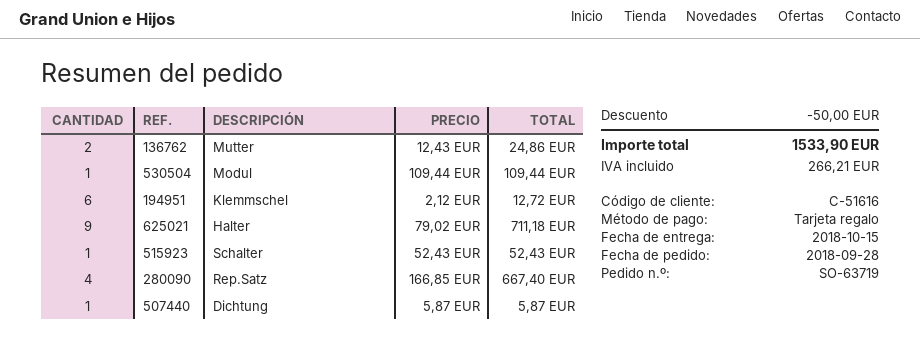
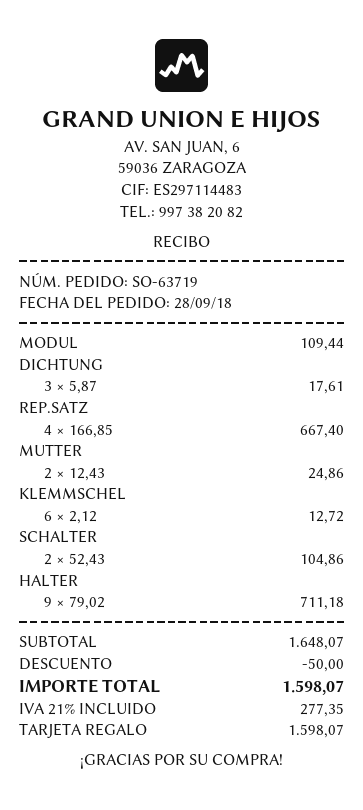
Schalter: 1 x 52.43 = 52.43 -> 2 x 52.43 = 104.86
Dichtung: 1 x 5.87 = 5.87 -> 3 x 5.87 = 17.61
tax: 266.21 -> 277.35
total: 1533.90 -> 1598.07

